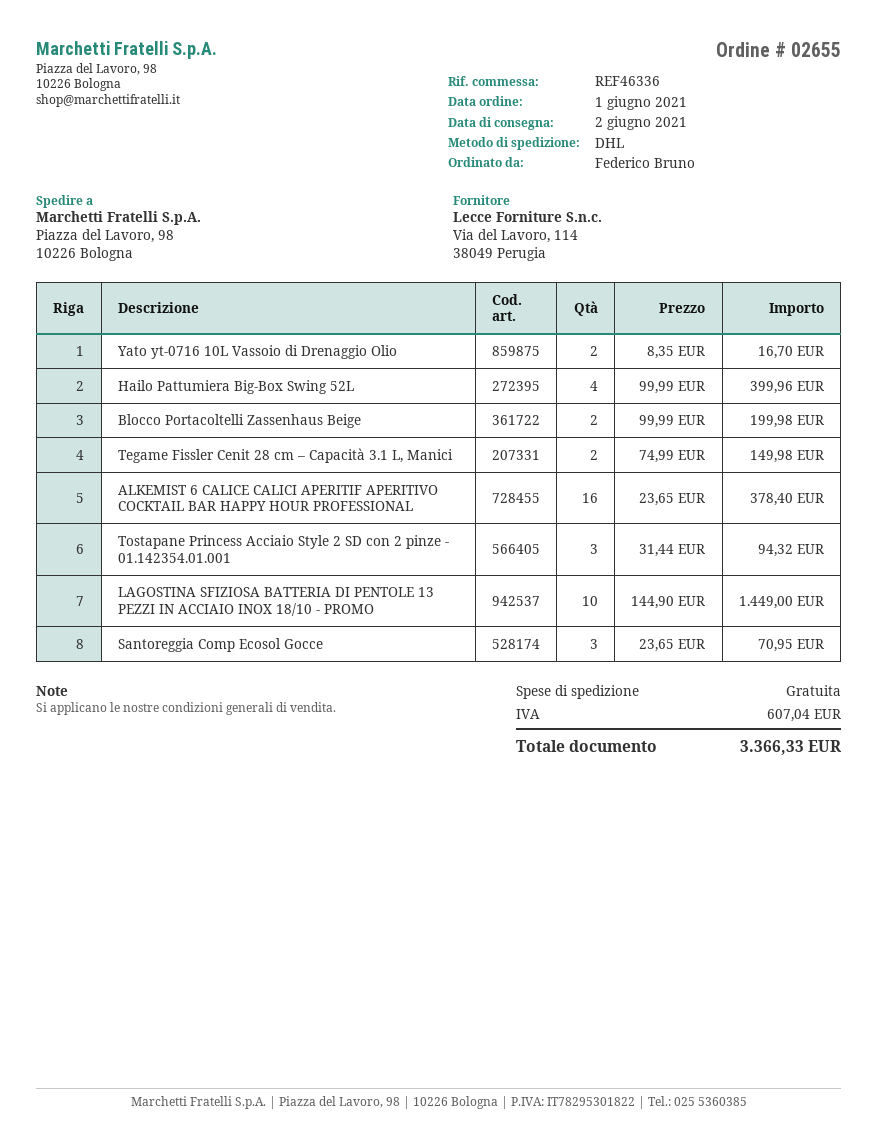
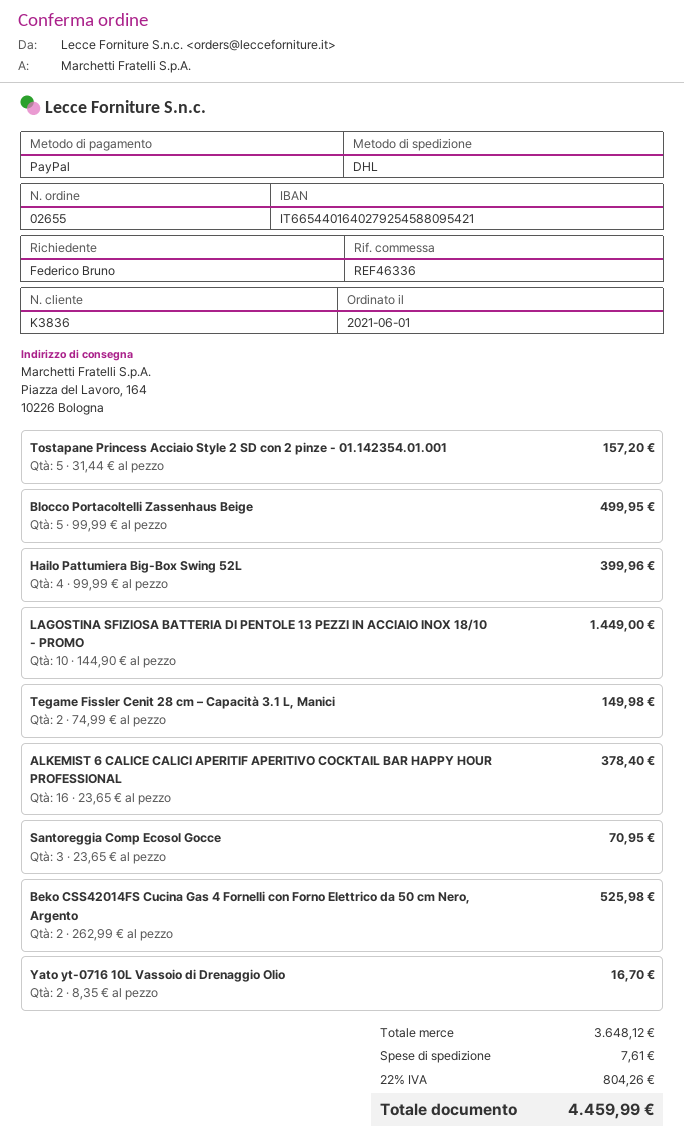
ship to: Piazza del Lavoro, 98, 10226 Bologna -> Piazza del Lavoro, 164, 10226 Bologna
Blocco Portacoltelli Zassenhaus Beige: 2 x 99.99 = 199.98 -> 5 x 99.99 = 499.95
Tostapane Princess Acciaio Style 2 SD con 2 pinze - 01.142354.01.001: 3 x 31.44 = 94.32 -> 5 x 31.44 = 157.20
Beko CSS42014FS Cucina Gas 4 Fornelli con Forno Elettrico da 50 cm Nero, Argento: none -> 2 x 262.99 = 525.98
shipping: 0.00 -> 7.61
tax: 607.04 -> 804.26
total: 3366.33 -> 4459.99

